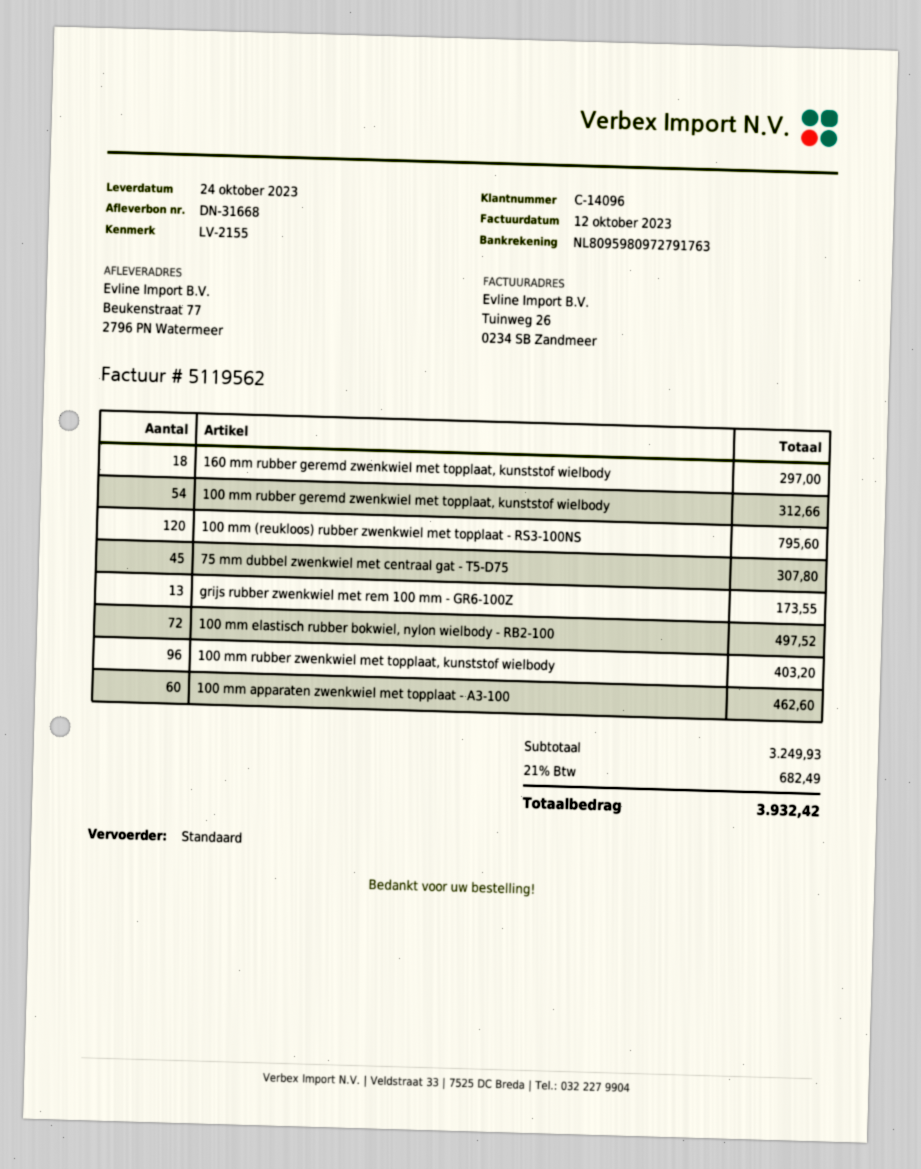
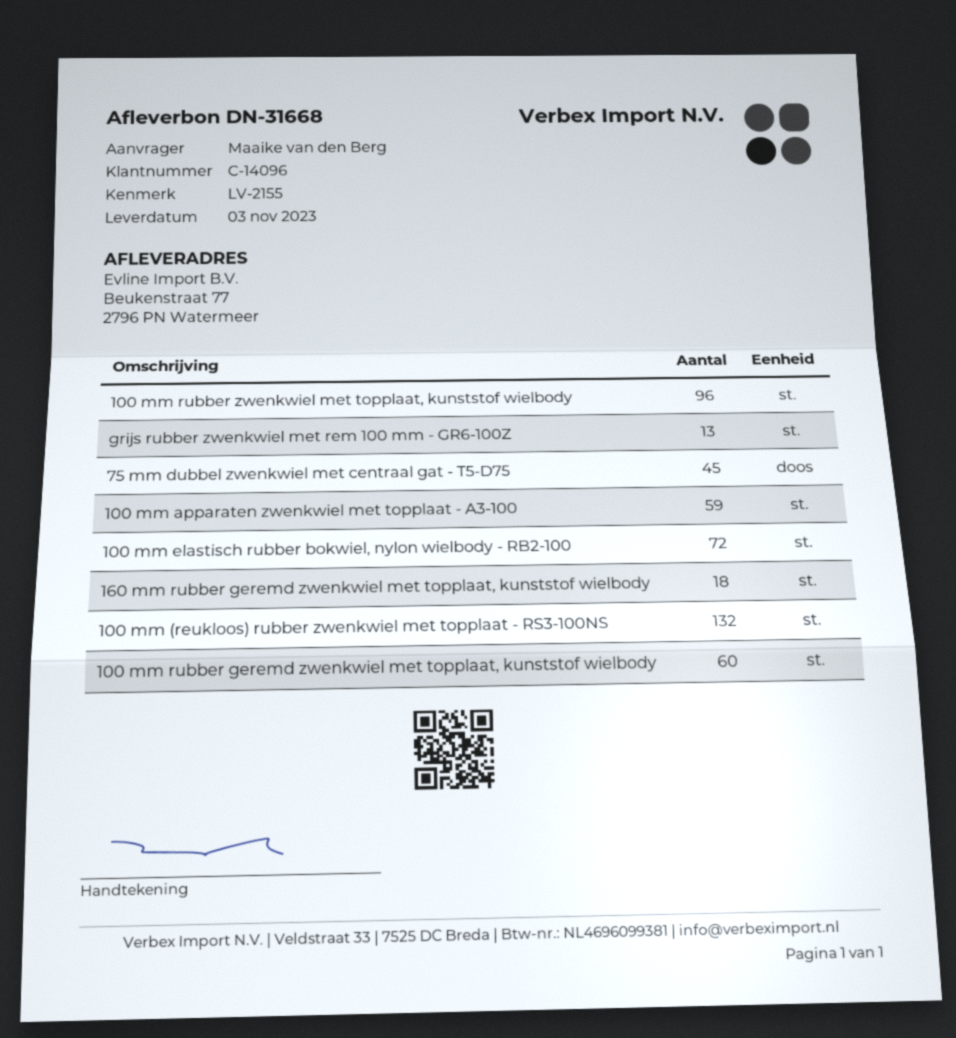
delivery date: 2023-10-24 -> 2023-11-03
100 mm rubber geremd zwenkwiel met topplaat, kunststof wielbody: 54 -> 60
100 mm (reukloos) rubber zwenkwiel met topplaat - RS3-100NS: 120 -> 132
100 mm apparaten zwenkwiel met topplaat - A3-100: 60 -> 59

